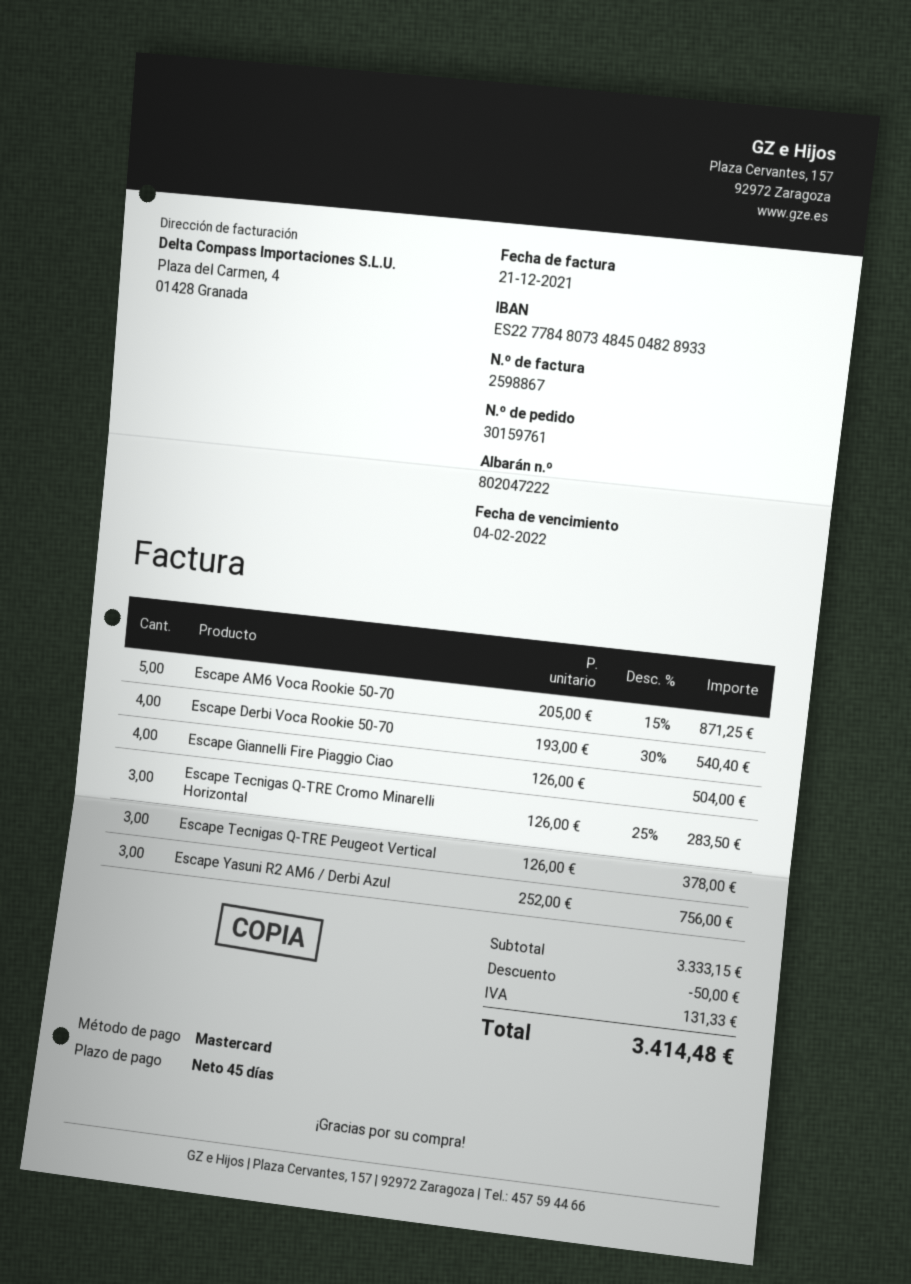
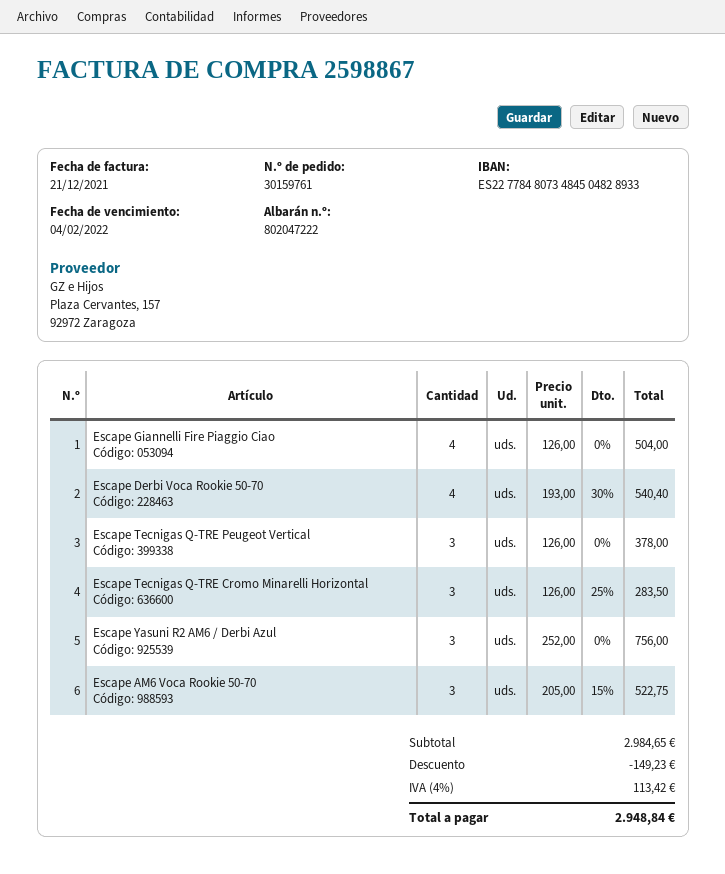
Escape AM6 Voca Rookie 50-70: 5 x 205.00 - 15% = 871.25 -> 3 x 205.00 - 15% = 522.75
subtotal: 3333.15 -> 2984.65
discount: 50.00 -> 149.23
tax: 131.33 -> 113.42
total: 3414.48 -> 2948.84

